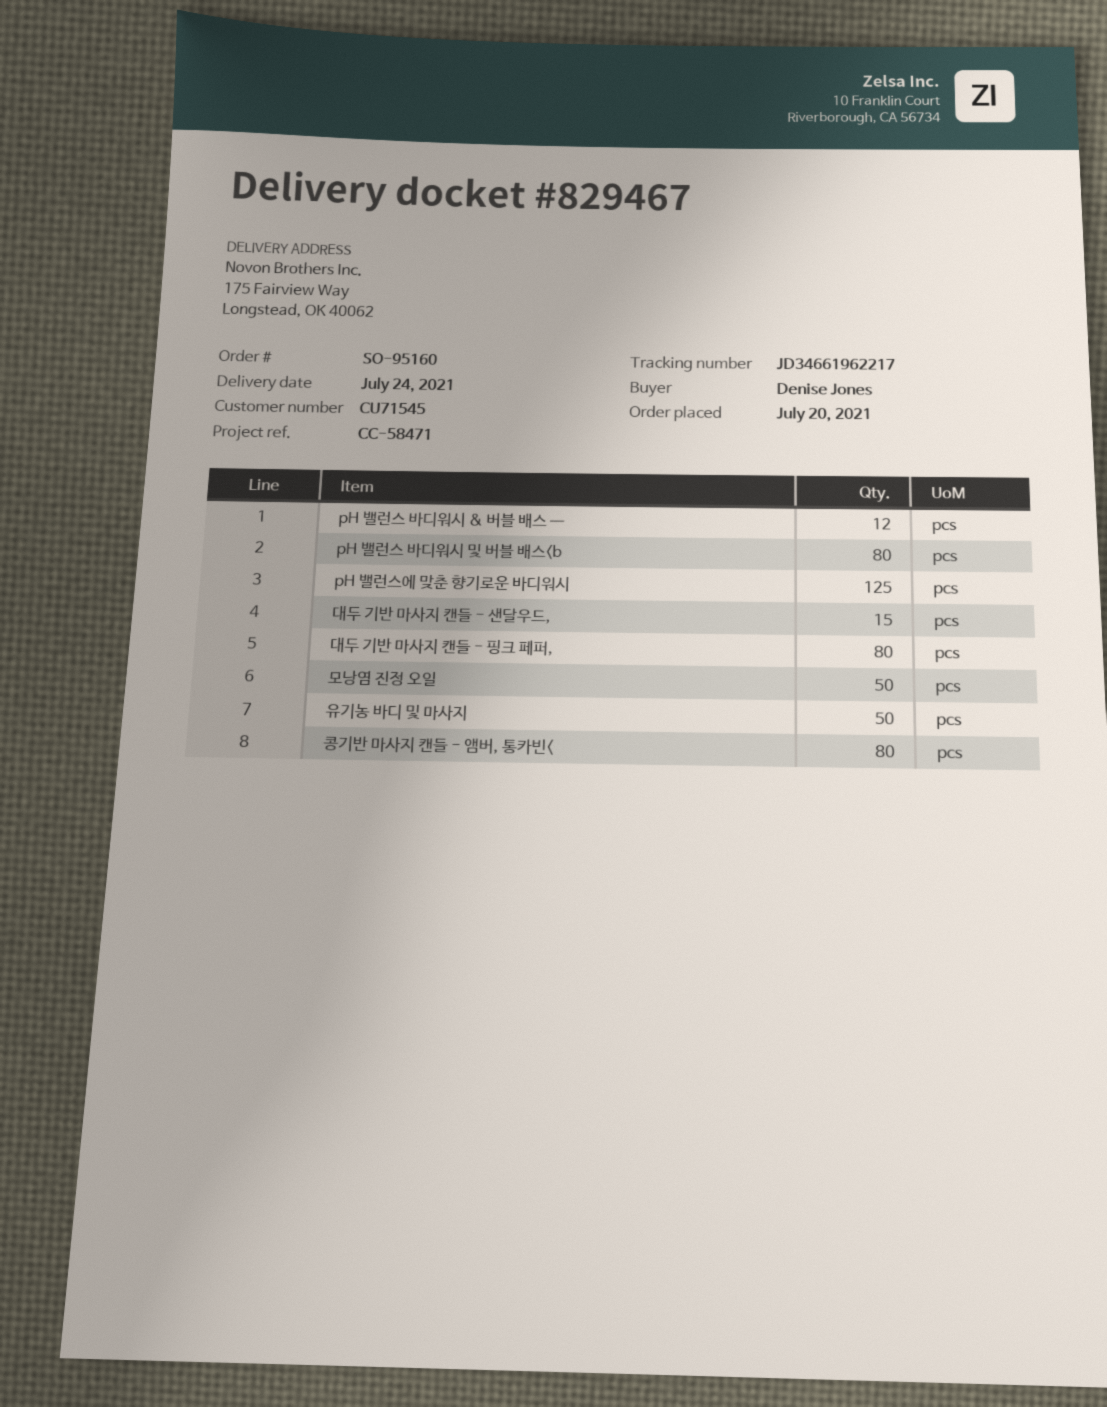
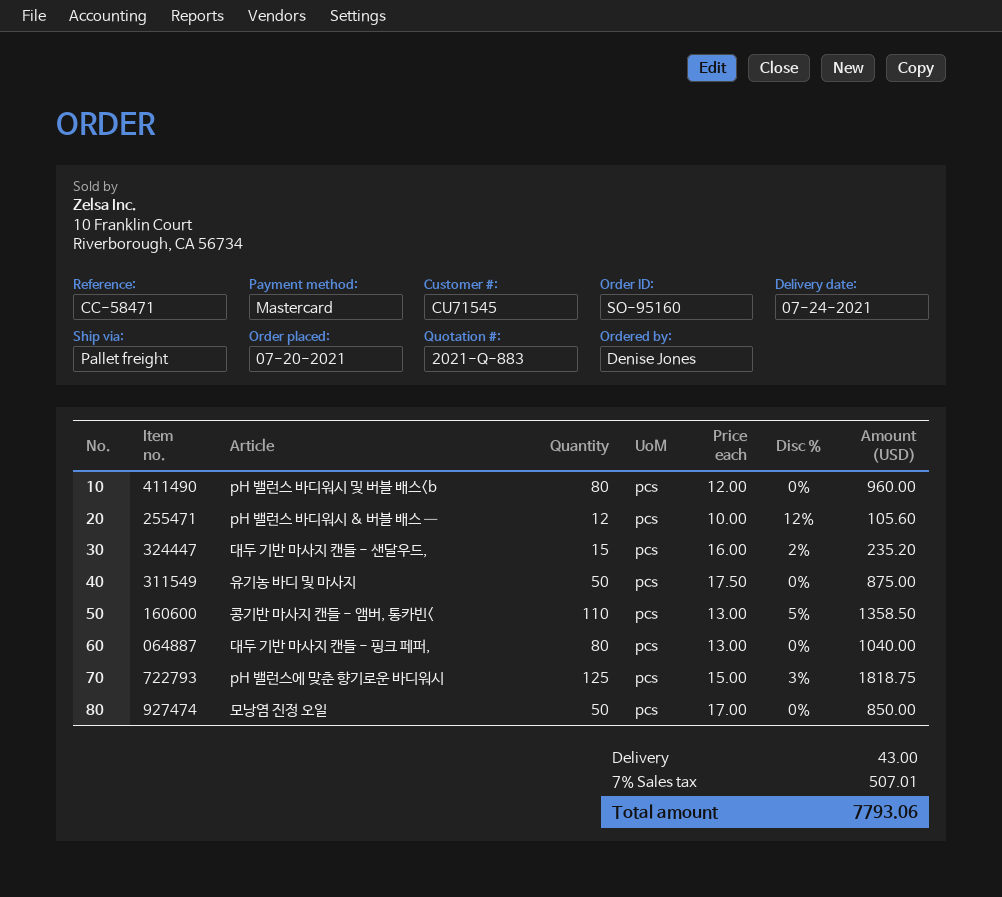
콩기반 마사지 캔들 - 앰버, 통카빈<: 80 -> 110

